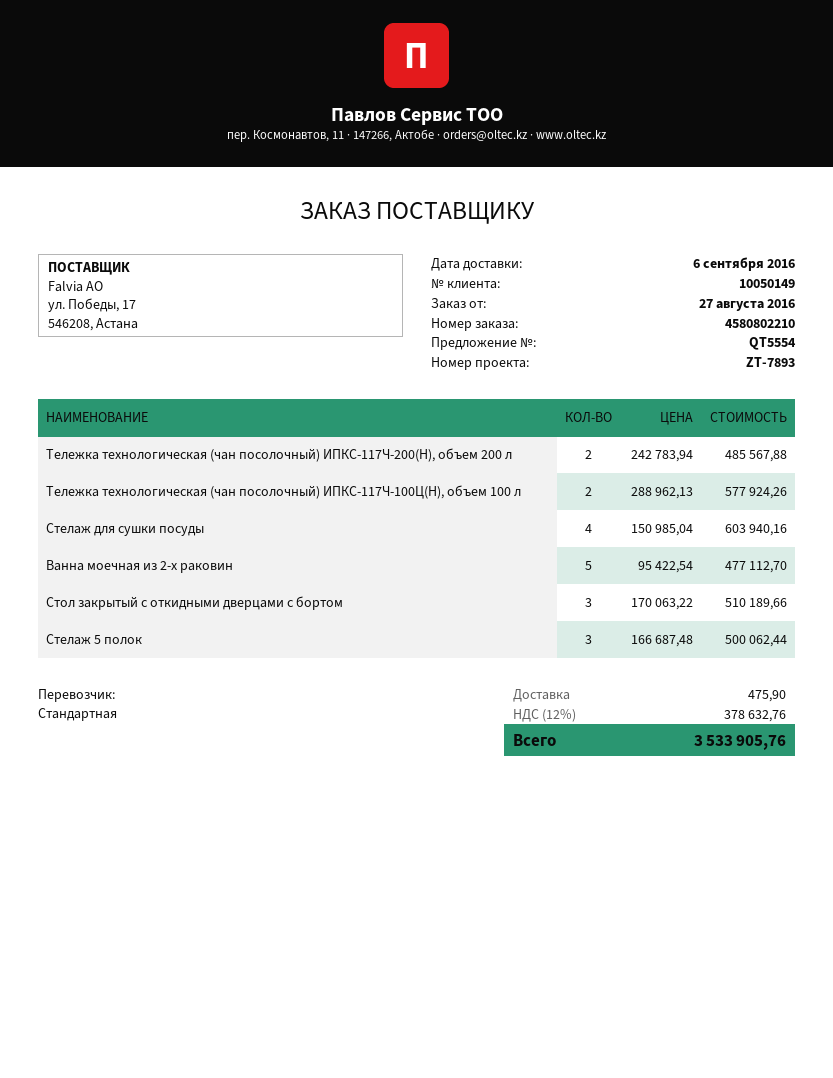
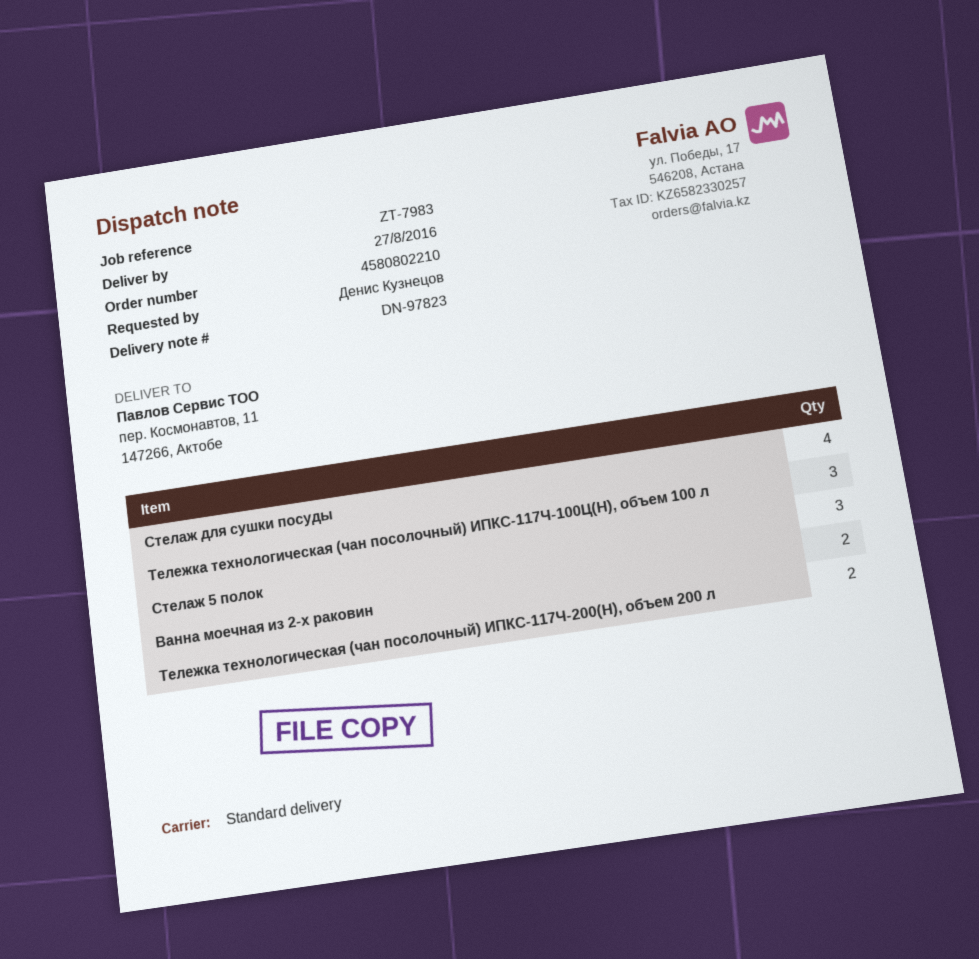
delivery date: 2016-09-06 -> 2016-08-27
reference: ZT-7893 -> ZT-7983
Тележка технологическая (чан посолочный) ИПКС-117Ч-100Ц(Н), объем 100 л: 2 -> 3
Ванна моечная из 2-х раковин: 5 -> 2
Стол закрытый с откидными дверцами с бортом: 3 -> none

